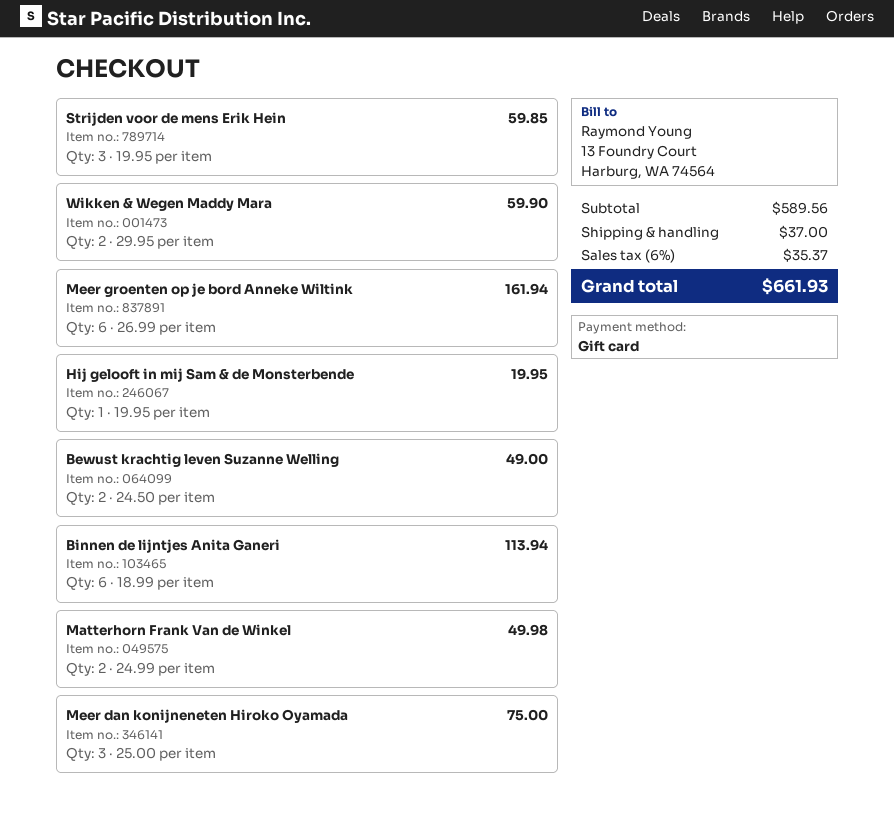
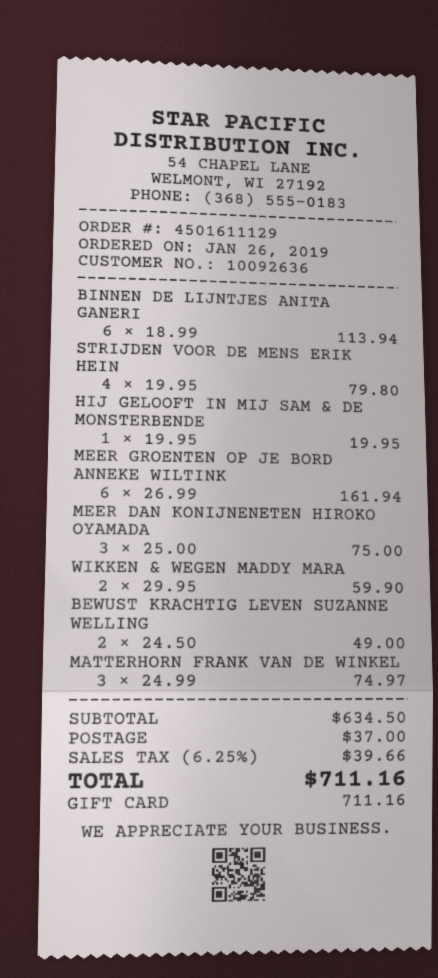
Strijden voor de mens Erik Hein: 3 x 19.95 = 59.85 -> 4 x 19.95 = 79.80
Matterhorn Frank Van de Winkel: 2 x 24.99 = 49.98 -> 3 x 24.99 = 74.97
subtotal: 589.56 -> 634.50
tax: 6% = 35.37 -> 6.25% = 39.66
total: 661.93 -> 711.16

